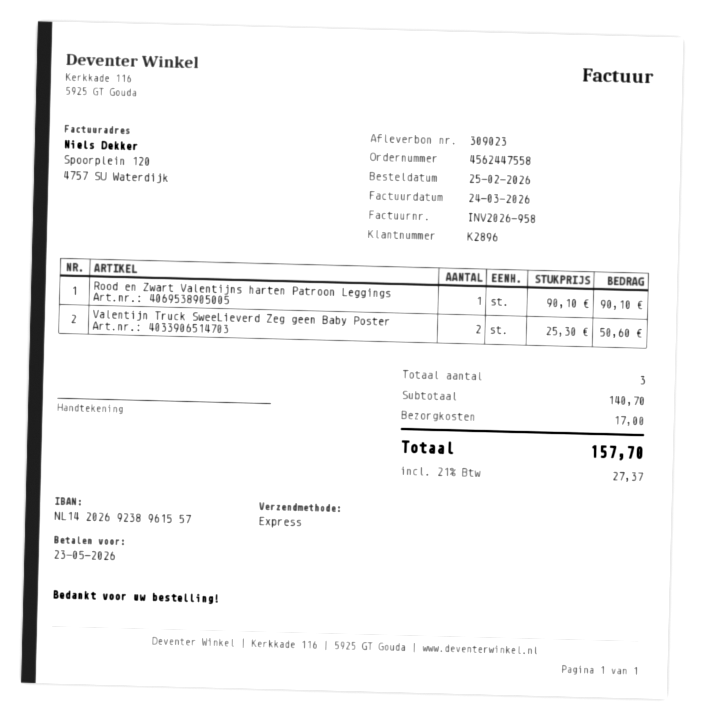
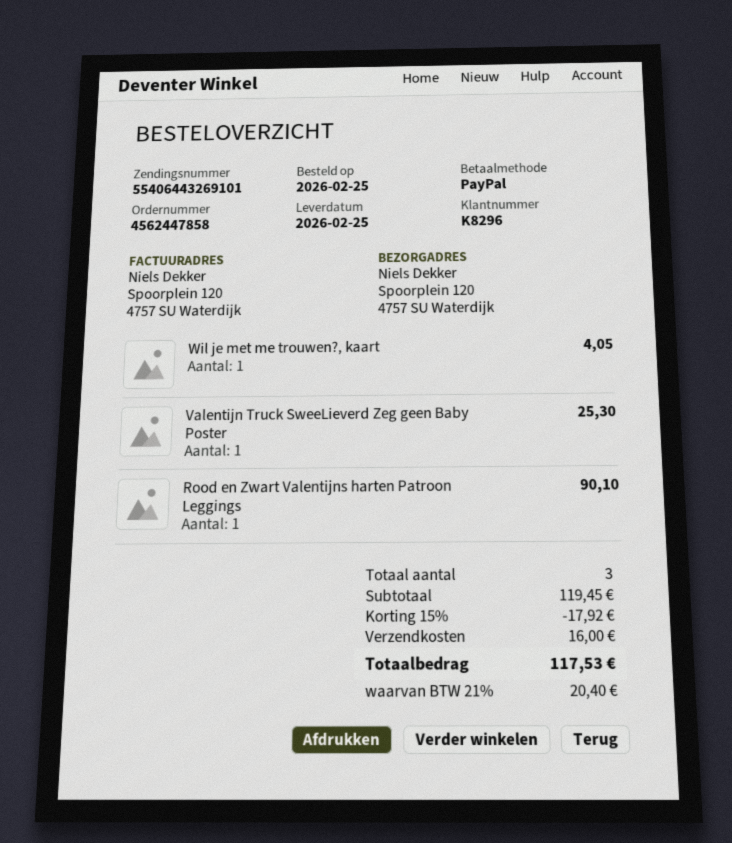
order number: 4562447558 -> 4562447858
customer number: K2896 -> K8296
Valentijn Truck SweeLieverd Zeg geen Baby Poster: 2 for 50.60 -> 1 for 25.30
Wil je met me trouwen?, kaart: none -> 1 for 4.05
subtotal: 140.70 -> 119.45
discount: none -> 15% = 17.92
shipping: 17.00 -> 16.00
tax: 21% = 27.37 -> 21% = 20.40
total: 157.70 -> 117.53

